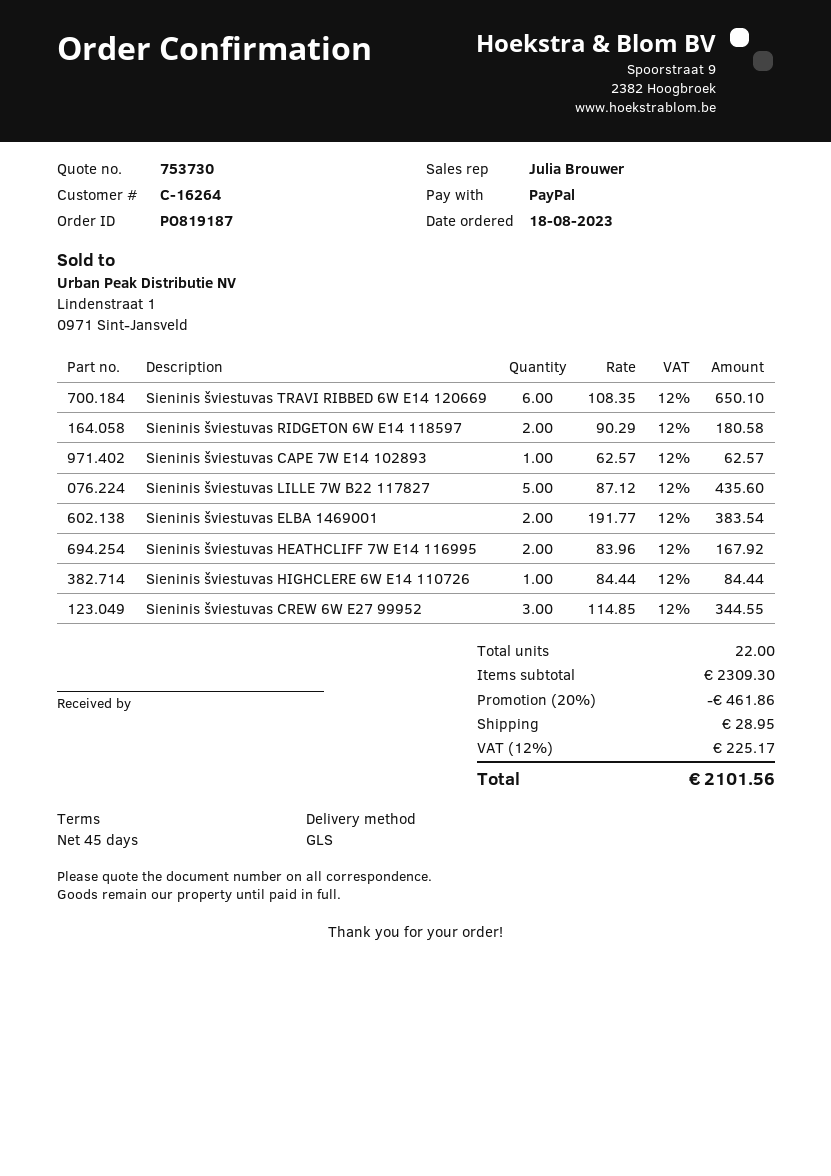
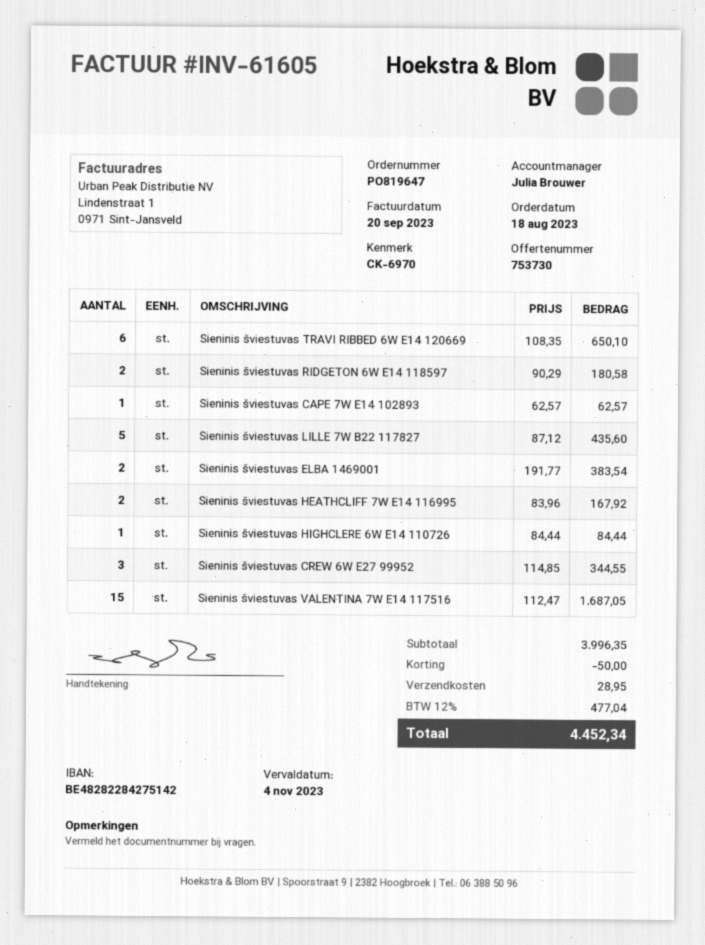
order number: PO819187 -> PO819647
Sieninis šviestuvas VALENTINA 7W E14 117516: none -> 15 x 112.47 = 1687.05
subtotal: 2309.30 -> 3996.35
discount: 461.86 -> 50.00
tax: 12% = 225.17 -> 12% = 477.04
total: 2101.56 -> 4452.34

